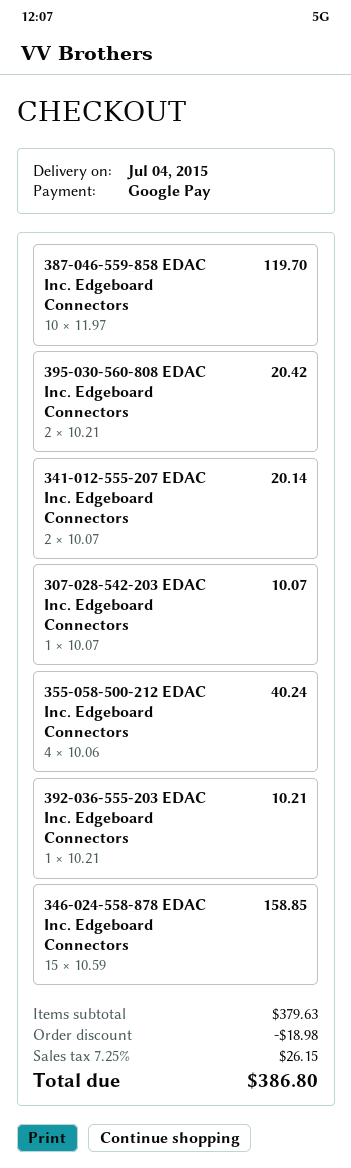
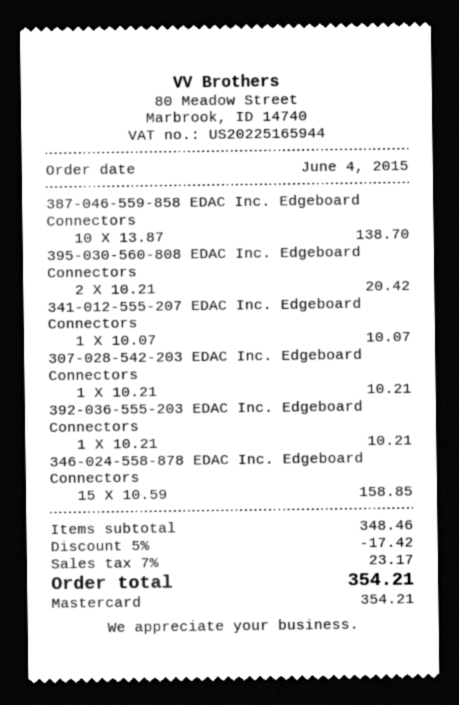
payment method: Google Pay -> Mastercard
387-046-559-858 EDAC Inc. Edgeboard Connectors: 10 x 11.97 = 119.70 -> 10 x 13.87 = 138.70
341-012-555-207 EDAC Inc. Edgeboard Connectors: 2 x 10.07 = 20.14 -> 1 x 10.07 = 10.07
307-028-542-203 EDAC Inc. Edgeboard Connectors: 1 x 10.07 = 10.07 -> 1 x 10.21 = 10.21
355-058-500-212 EDAC Inc. Edgeboard Connectors: 4 x 10.06 = 40.24 -> none
subtotal: 379.63 -> 348.46
discount: 18.98 -> 17.42
tax: 7.25% = 26.15 -> 7% = 23.17
total: 386.80 -> 354.21

